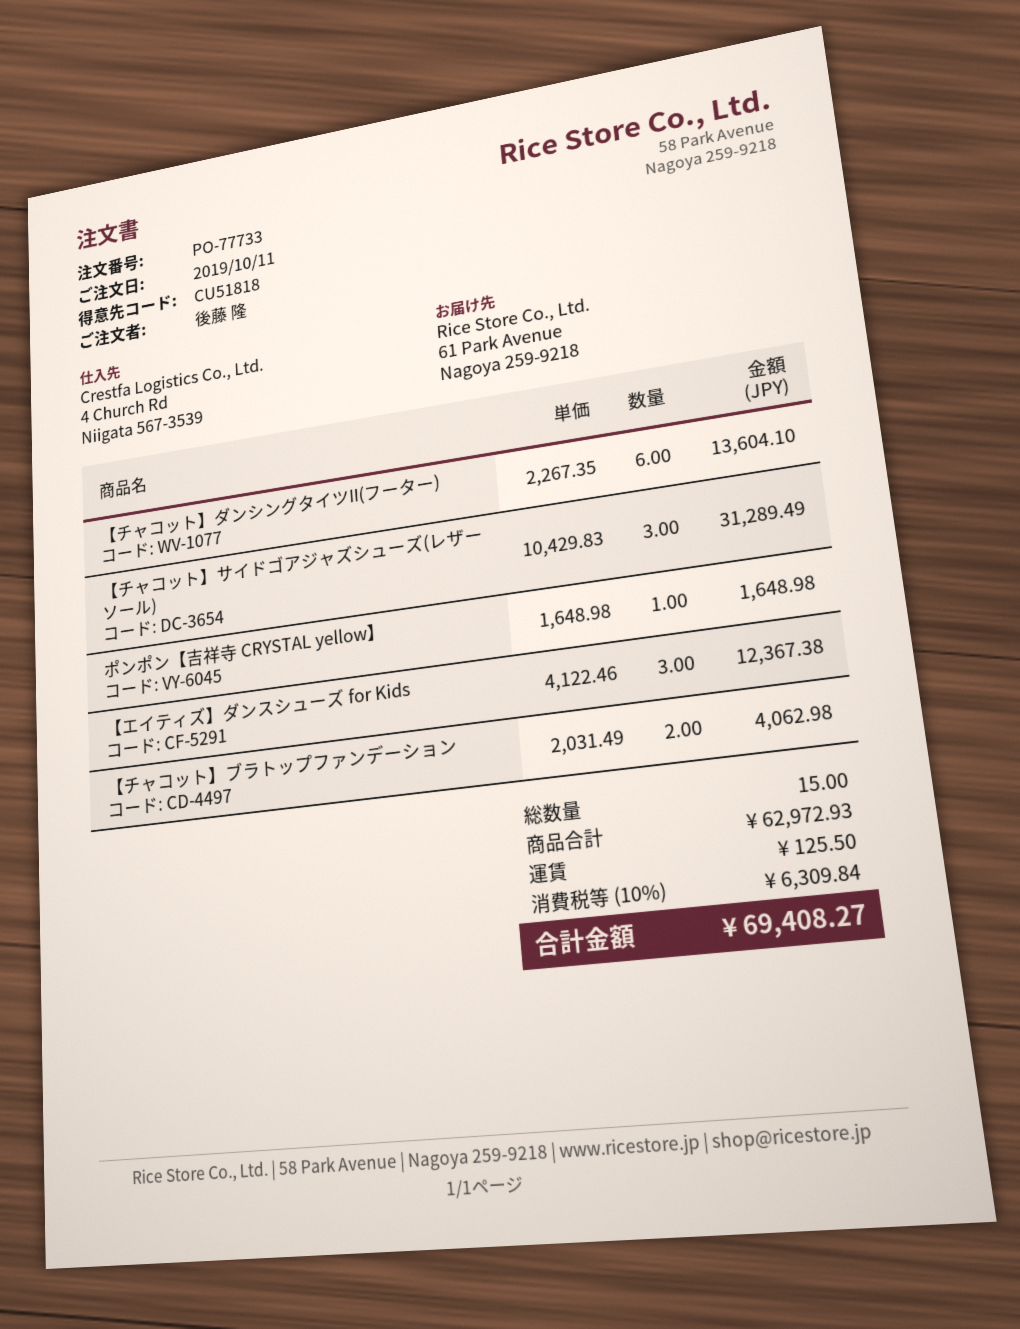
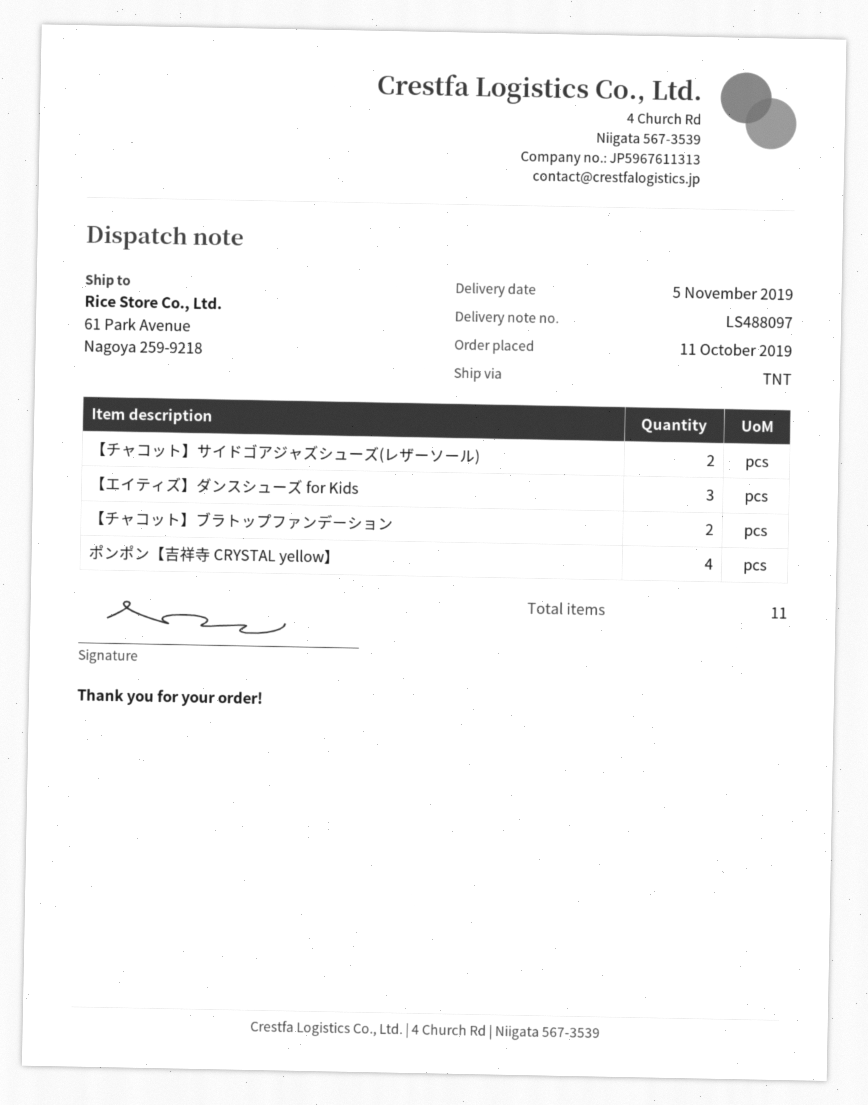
【チャコット】ダンシングタイツII(フーター): 6 -> none
【チャコット】サイドゴアジャズシューズ(レザーソール): 3 -> 2
ポンポン【吉祥寺 CRYSTAL yellow】: 1 -> 4
total quantity: 15 -> 11

